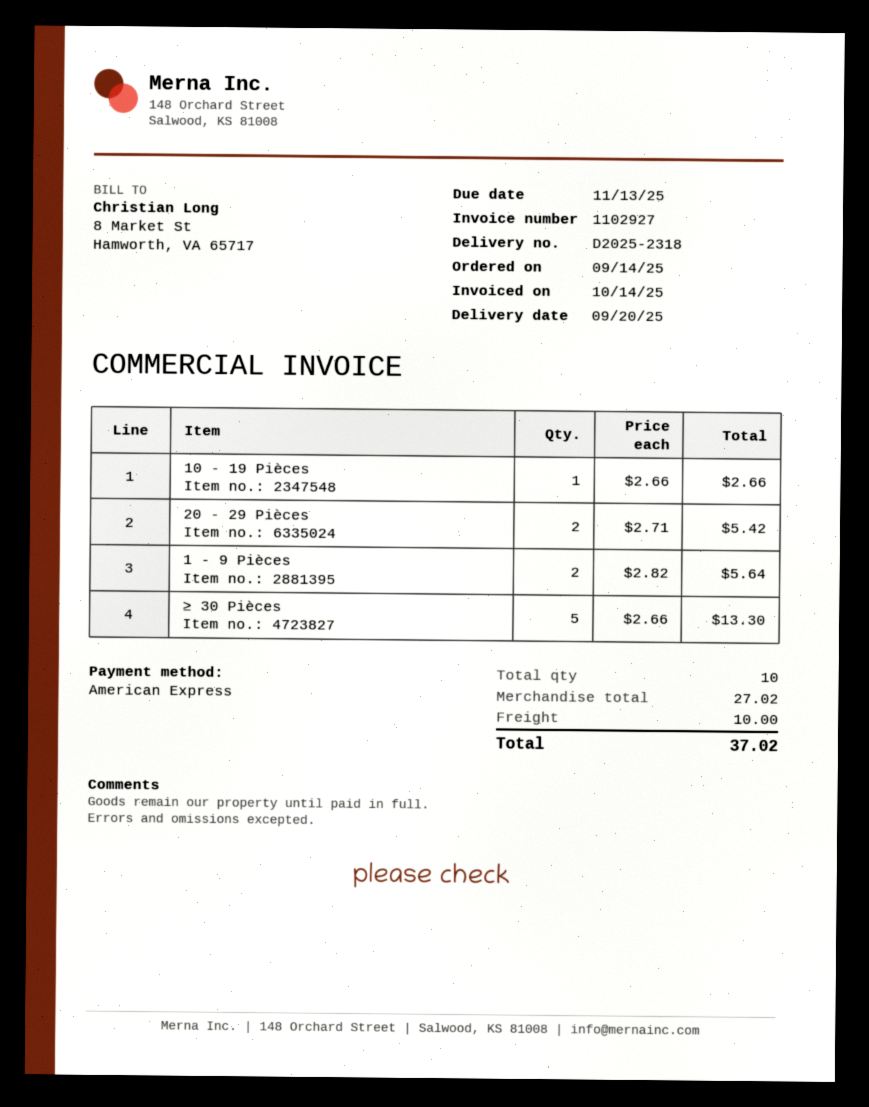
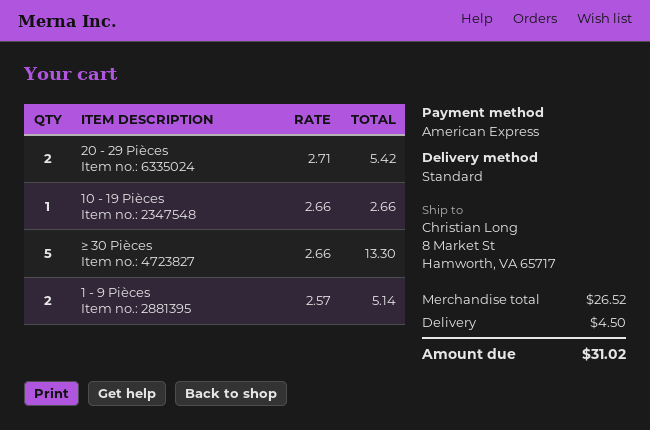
1 - 9 Pièces: 2 x 2.82 = 5.64 -> 2 x 2.57 = 5.14
subtotal: 27.02 -> 26.52
shipping: 10.00 -> 4.50
total: 37.02 -> 31.02

